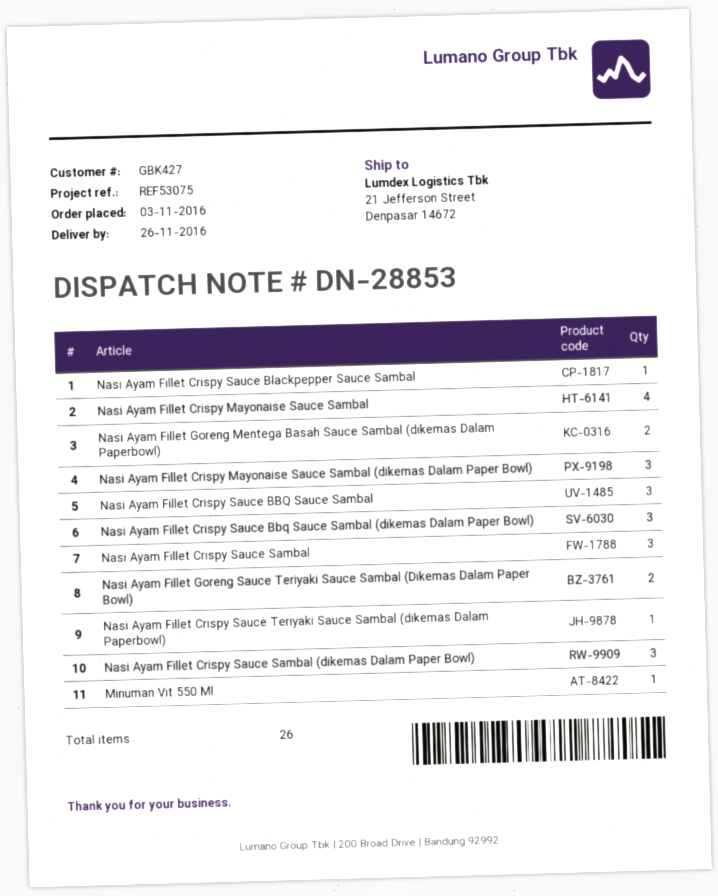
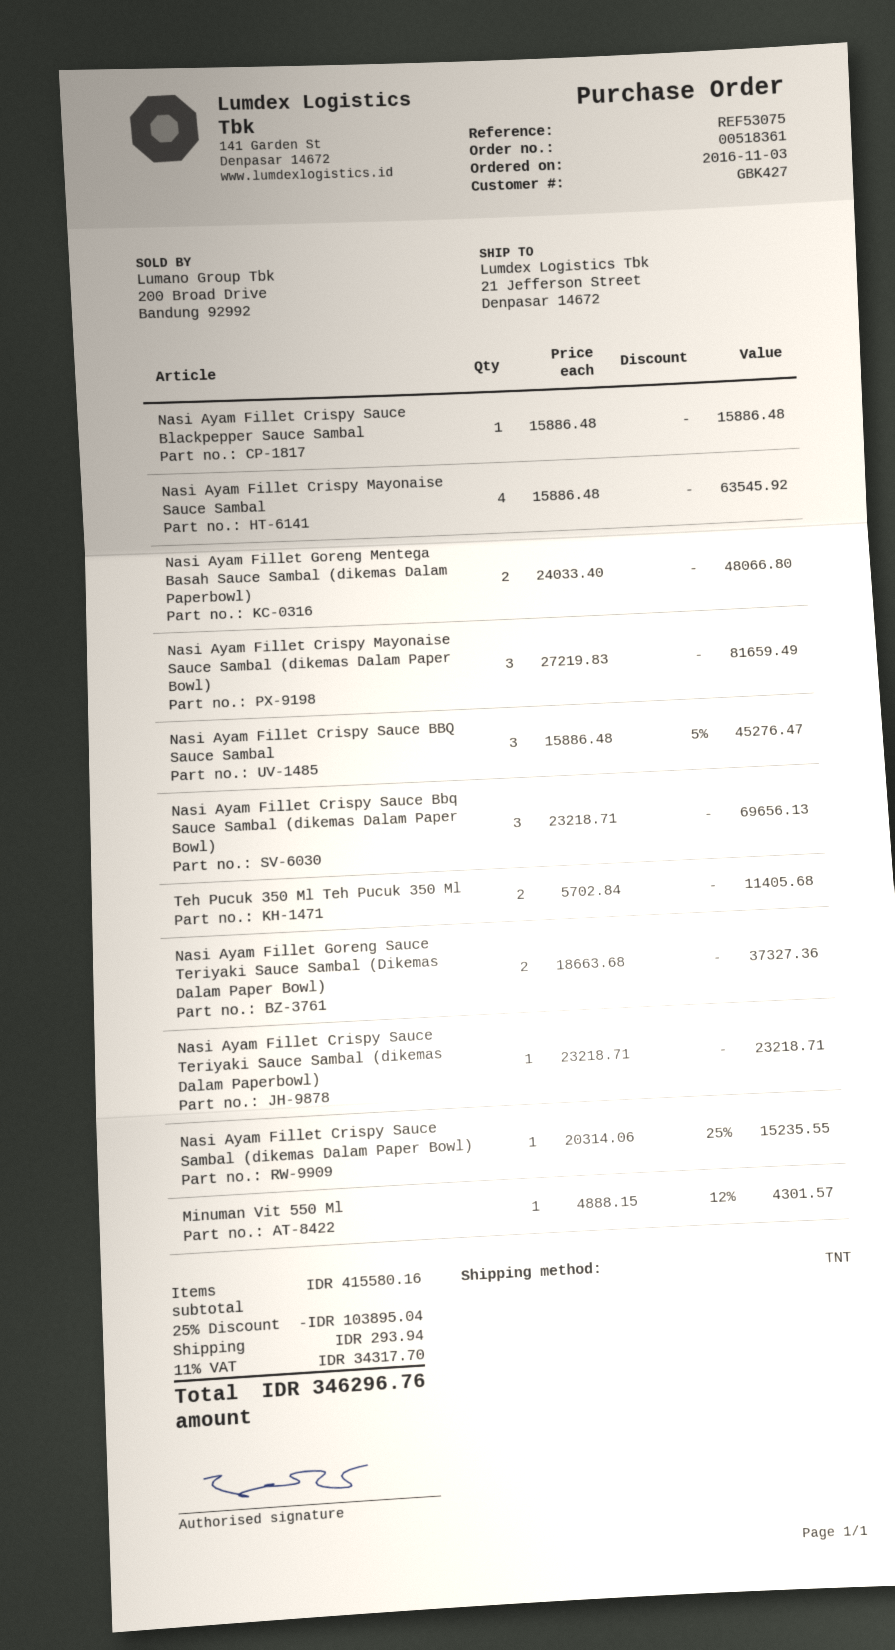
Nasi Ayam Fillet Crispy Sauce Sambal: 3 -> none
Nasi Ayam Fillet Crispy Sauce Sambal (dikemas Dalam Paper Bowl): 3 -> 1
Teh Pucuk 350 Ml Teh Pucuk 350 Ml: none -> 2

